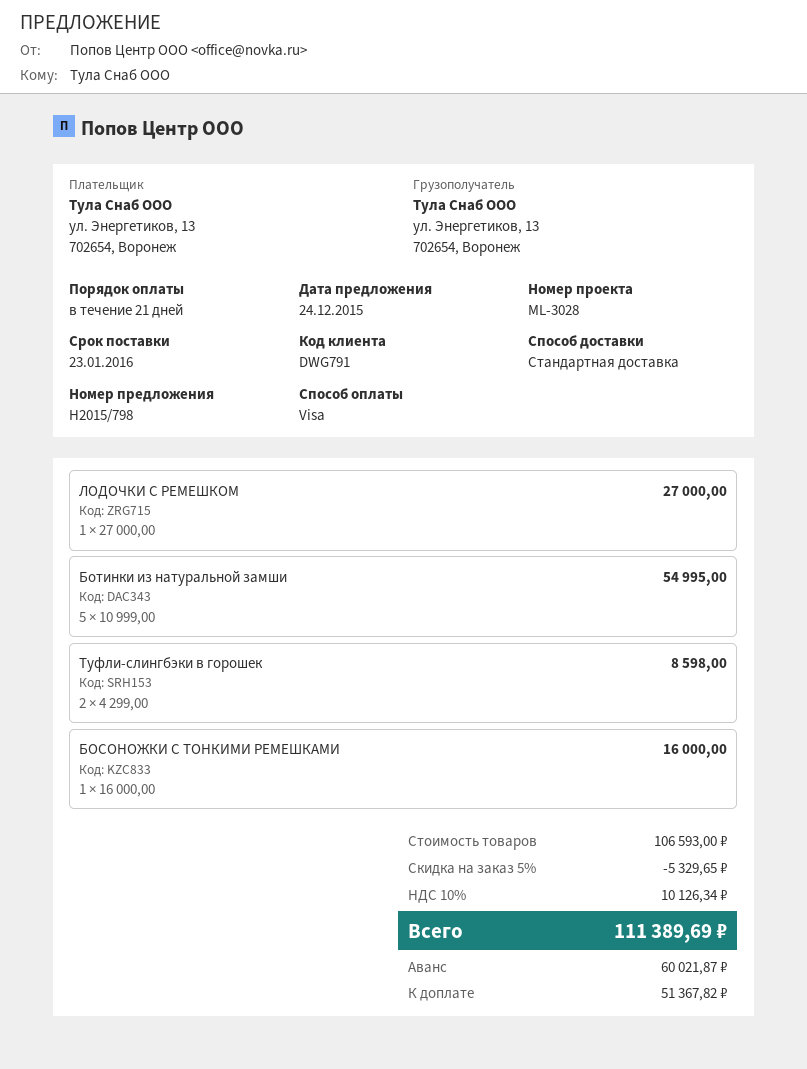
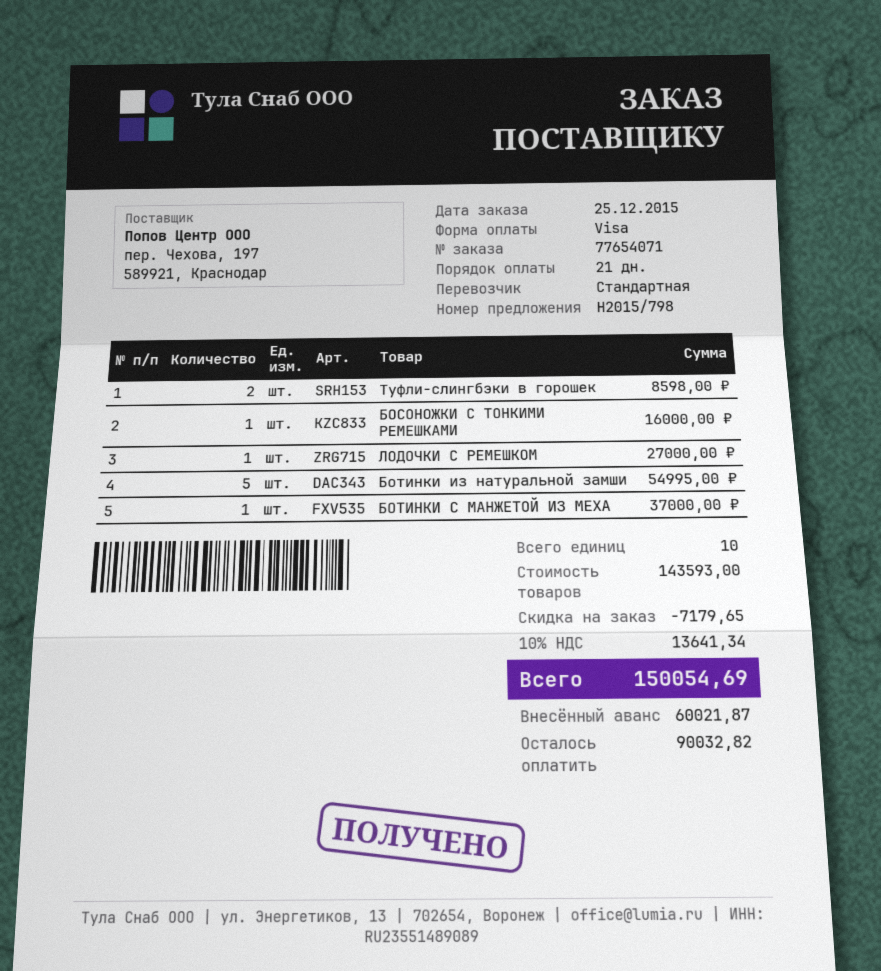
БОТИНКИ С МАНЖЕТОЙ ИЗ МЕХА: none -> 1 for 37000.00
subtotal: 106593.00 -> 143593.00
discount: 5329.65 -> 7179.65
tax: 10% = 10126.34 -> 10% = 13641.34
total: 111389.69 -> 150054.69
balance: 51367.82 -> 90032.82

